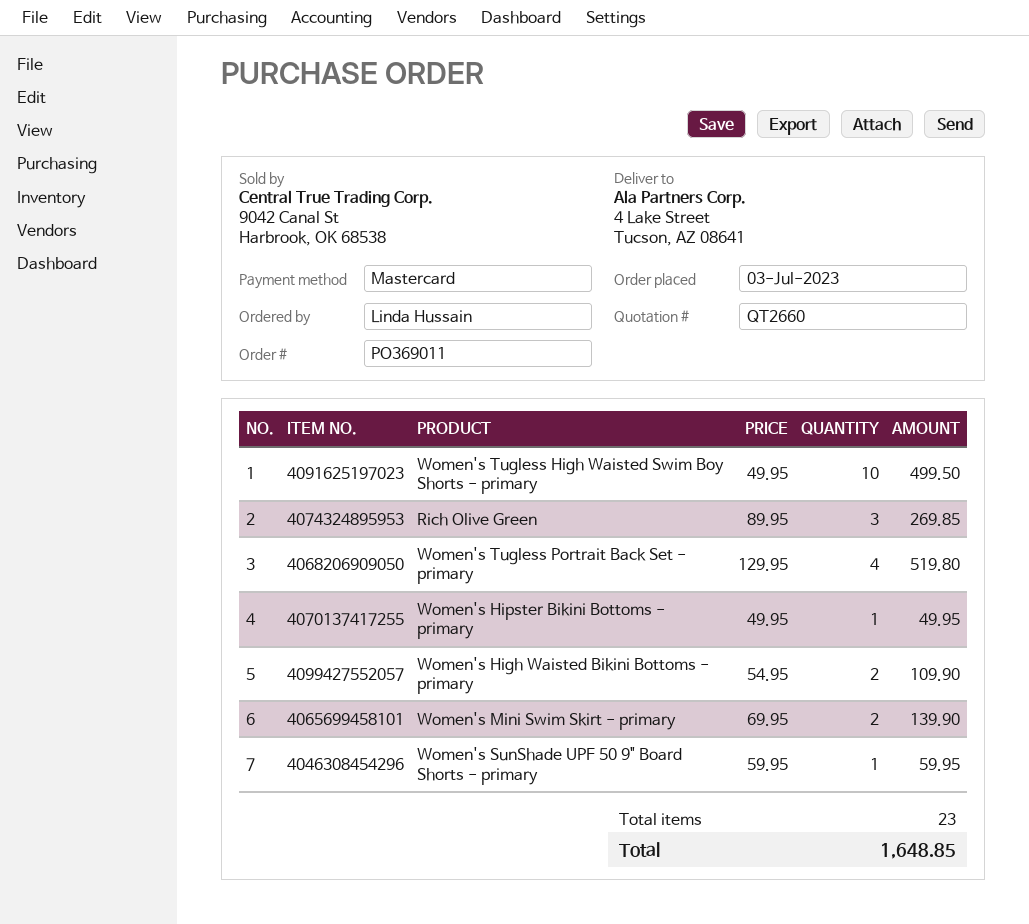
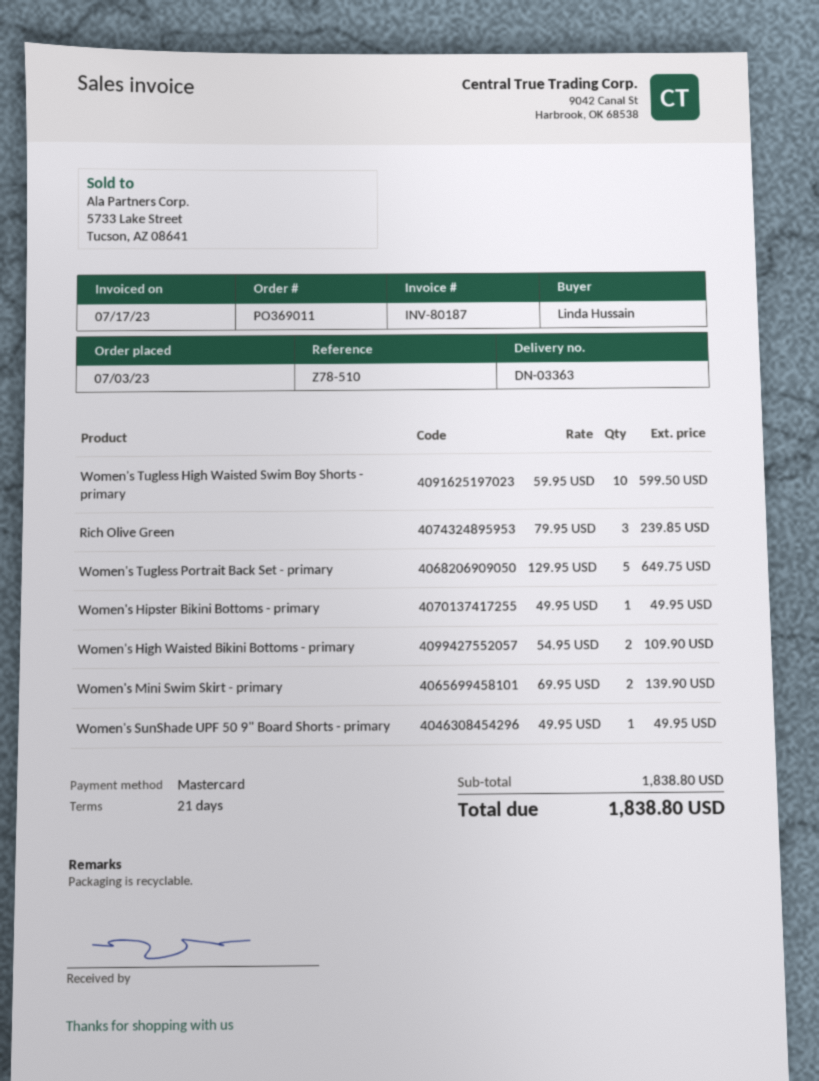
Women's Tugless High Waisted Swim Boy Shorts - primary: 10 x 49.95 = 499.50 -> 10 x 59.95 = 599.50
Rich Olive Green: 3 x 89.95 = 269.85 -> 3 x 79.95 = 239.85
Women's Tugless Portrait Back Set - primary: 4 x 129.95 = 519.80 -> 5 x 129.95 = 649.75
Women's SunShade UPF 50 9" Board Shorts - primary: 1 x 59.95 = 59.95 -> 1 x 49.95 = 49.95
total: 1648.85 -> 1838.80

